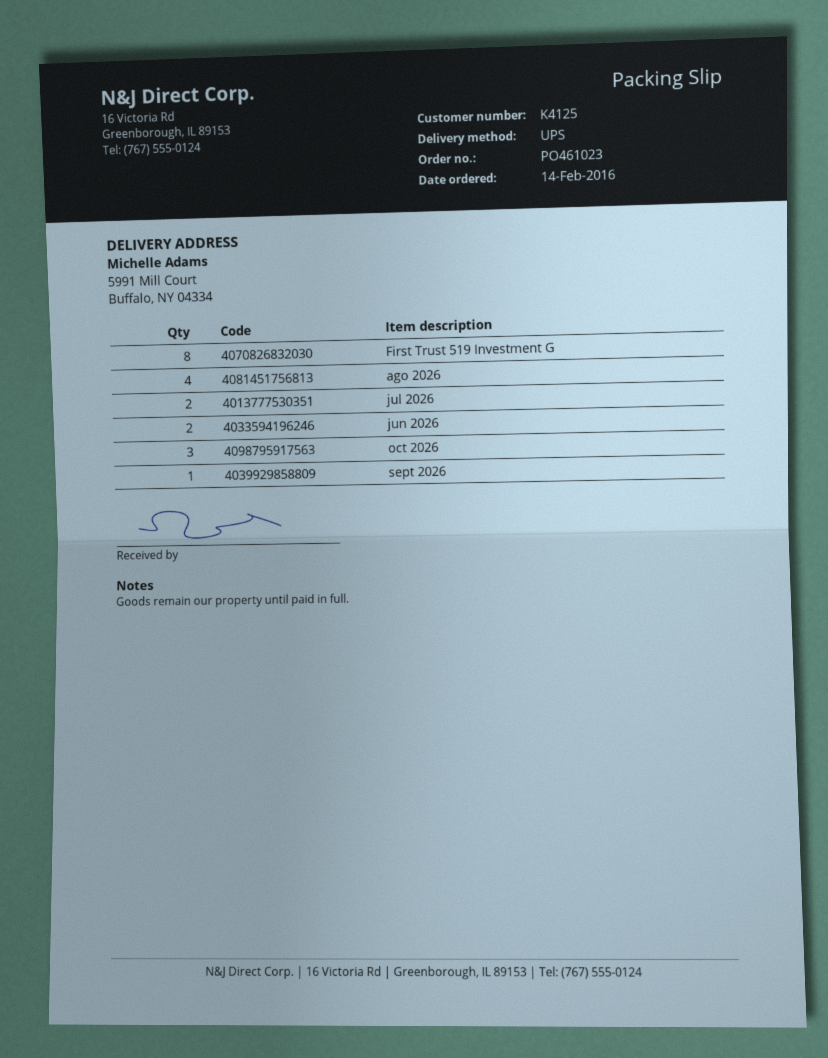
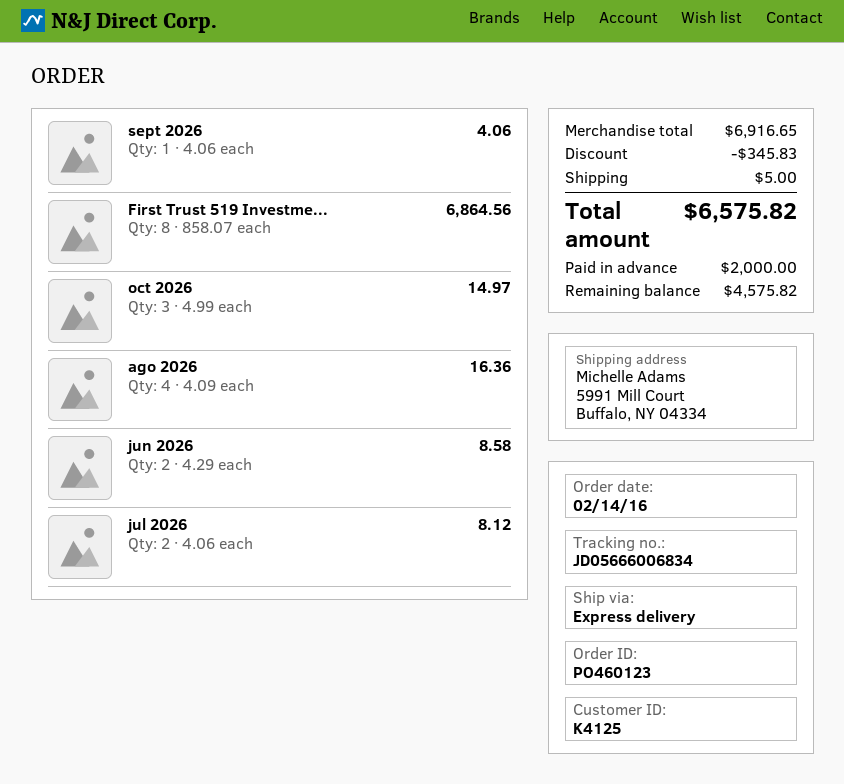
order number: PO461023 -> PO460123
shipping method: UPS -> express

